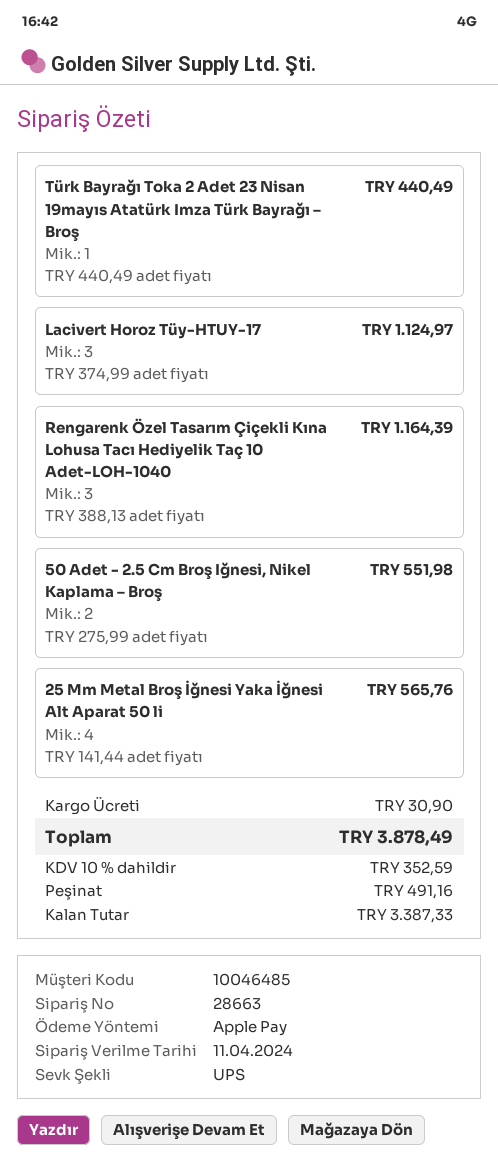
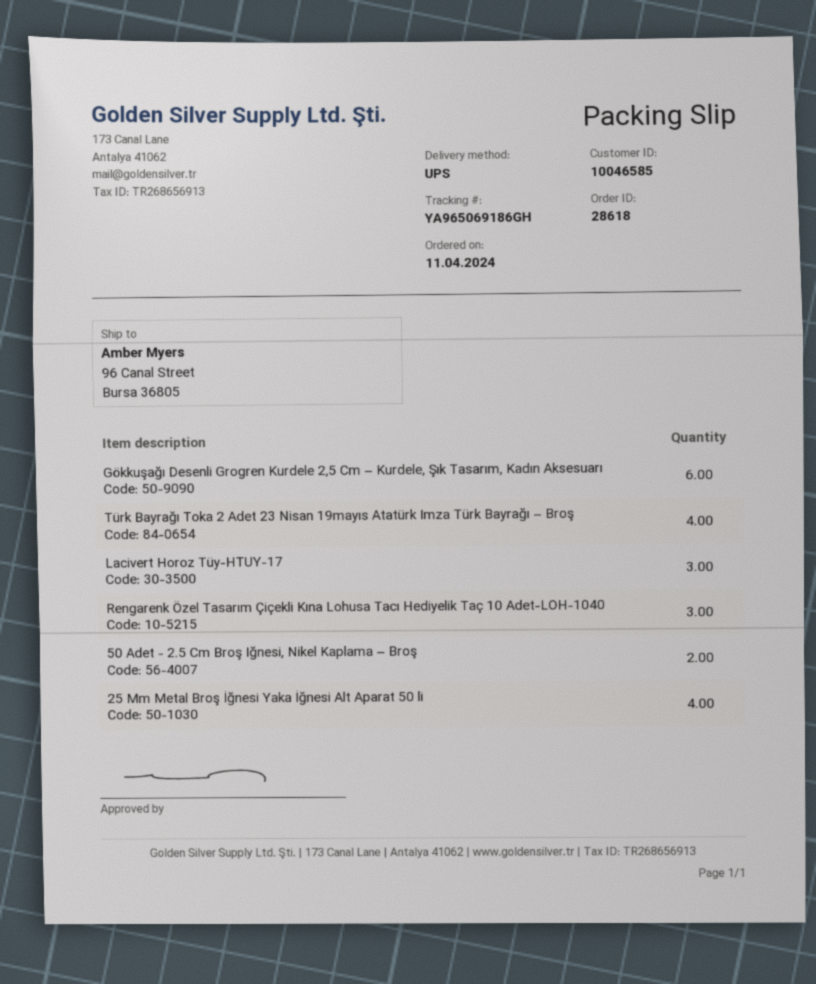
order number: 28663 -> 28618
customer number: 10046485 -> 10046585
Türk Bayrağı Toka 2 Adet 23 Nisan 19mayıs Atatürk Imza Türk Bayrağı – Broş: 1 -> 4
Gökkuşağı Desenli Grogren Kurdele 2,5 Cm – Kurdele, Şık Tasarım, Kadın Aksesuarı: none -> 6

